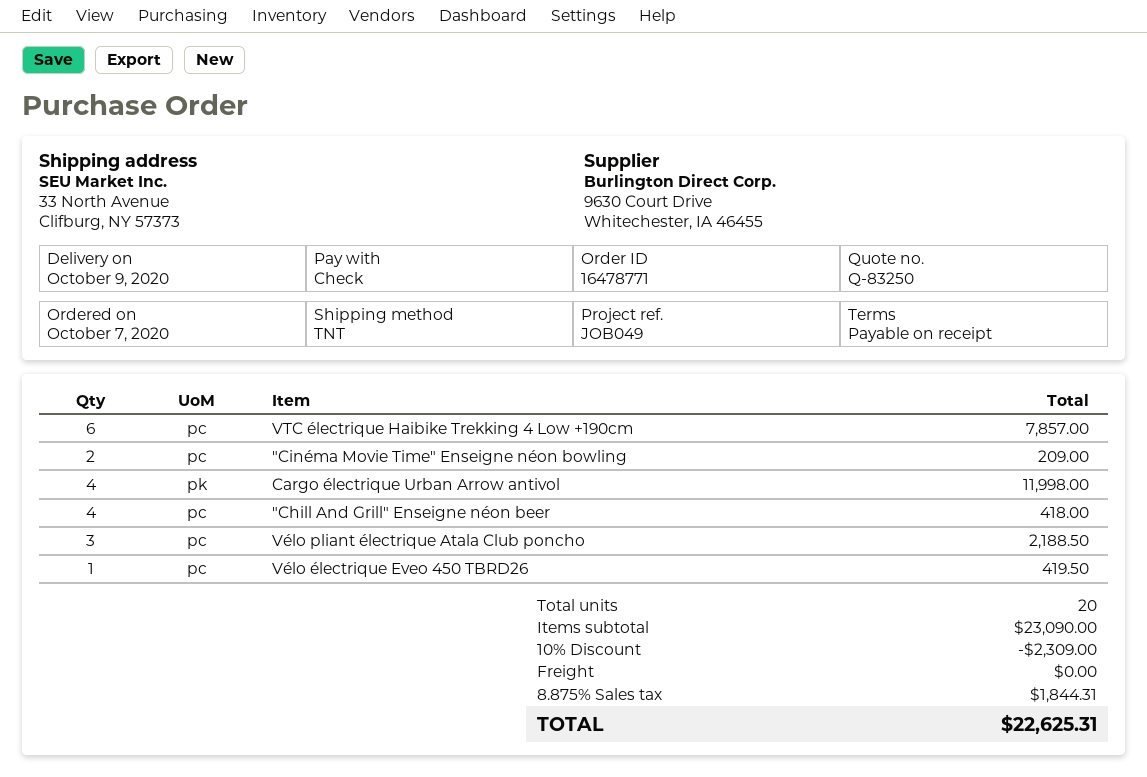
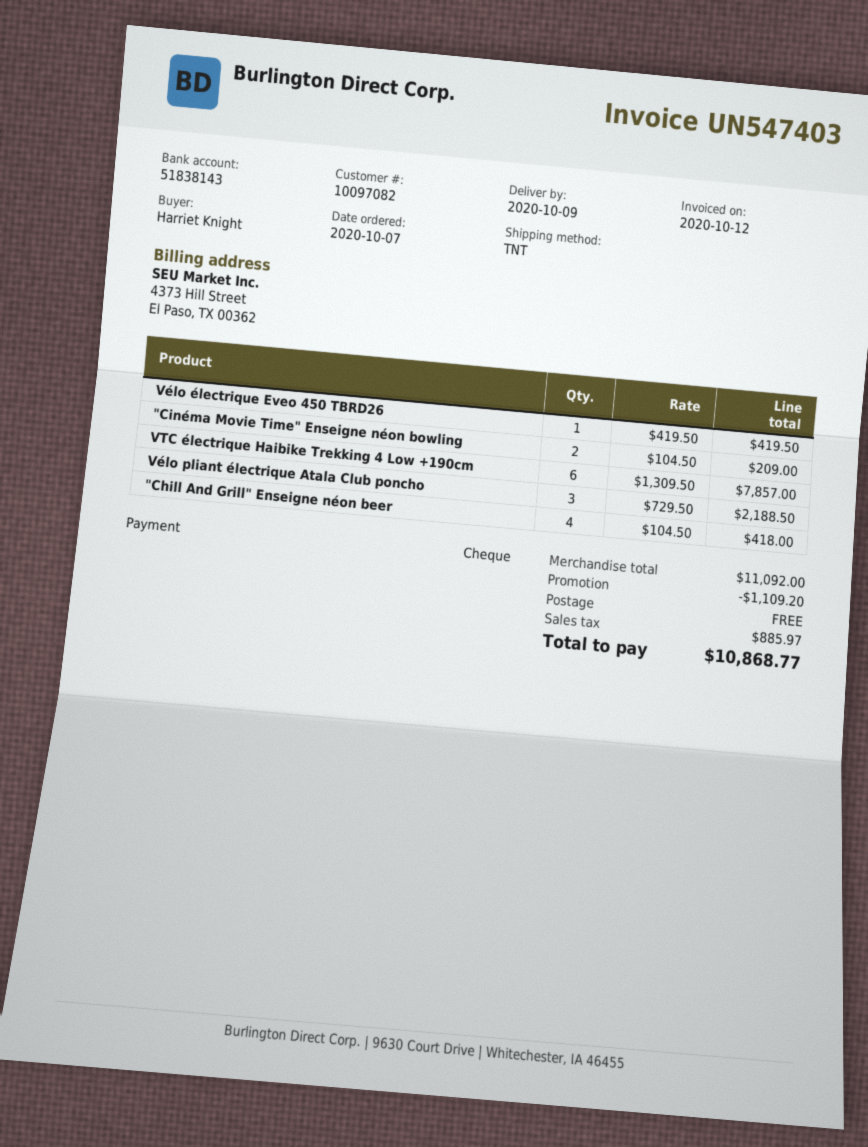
Cargo électrique Urban Arrow antivol: 4 for 11998.00 -> none
subtotal: 23090.00 -> 11092.00
discount: 2309.00 -> 1109.20
tax: 1844.31 -> 885.97
total: 22625.31 -> 10868.77

